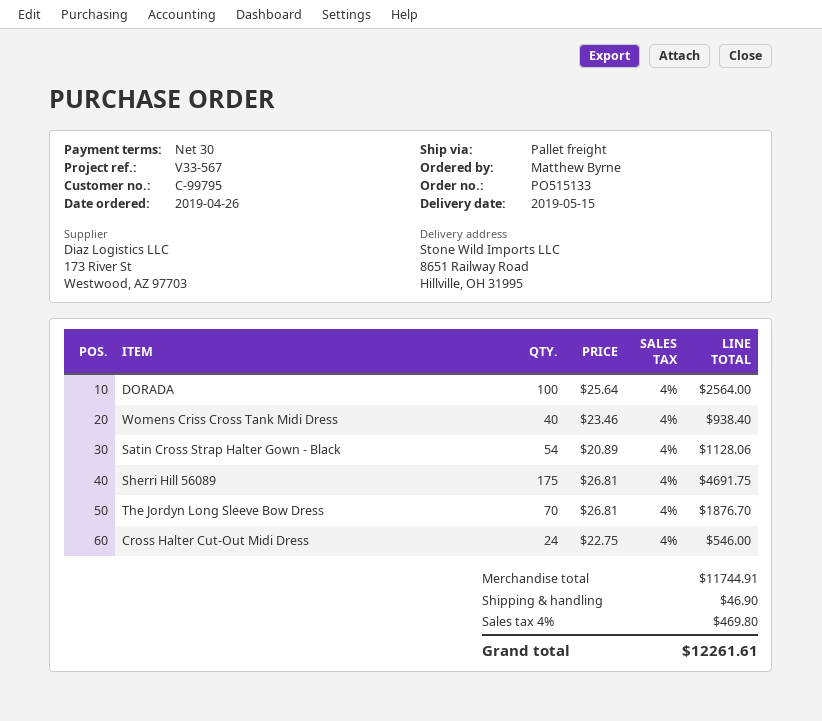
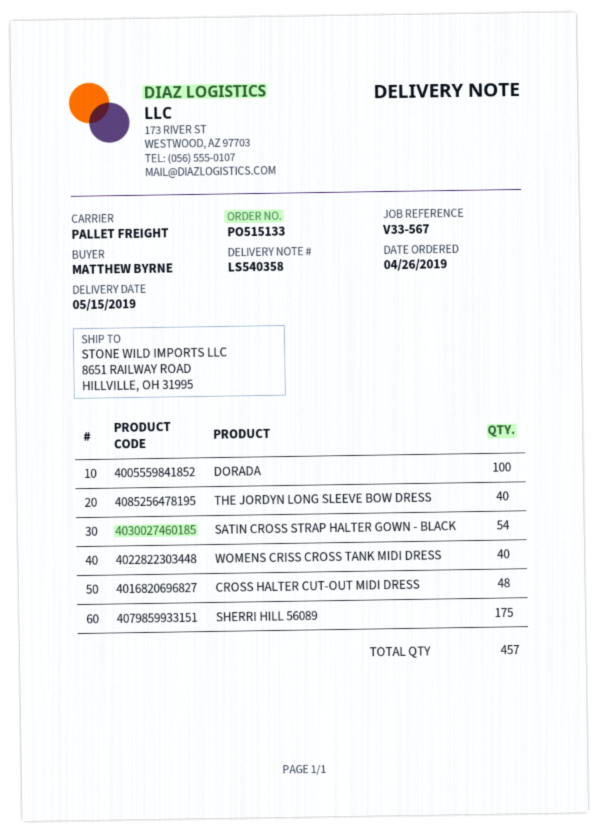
The Jordyn Long Sleeve Bow Dress: 70 -> 40
Cross Halter Cut-Out Midi Dress: 24 -> 48

